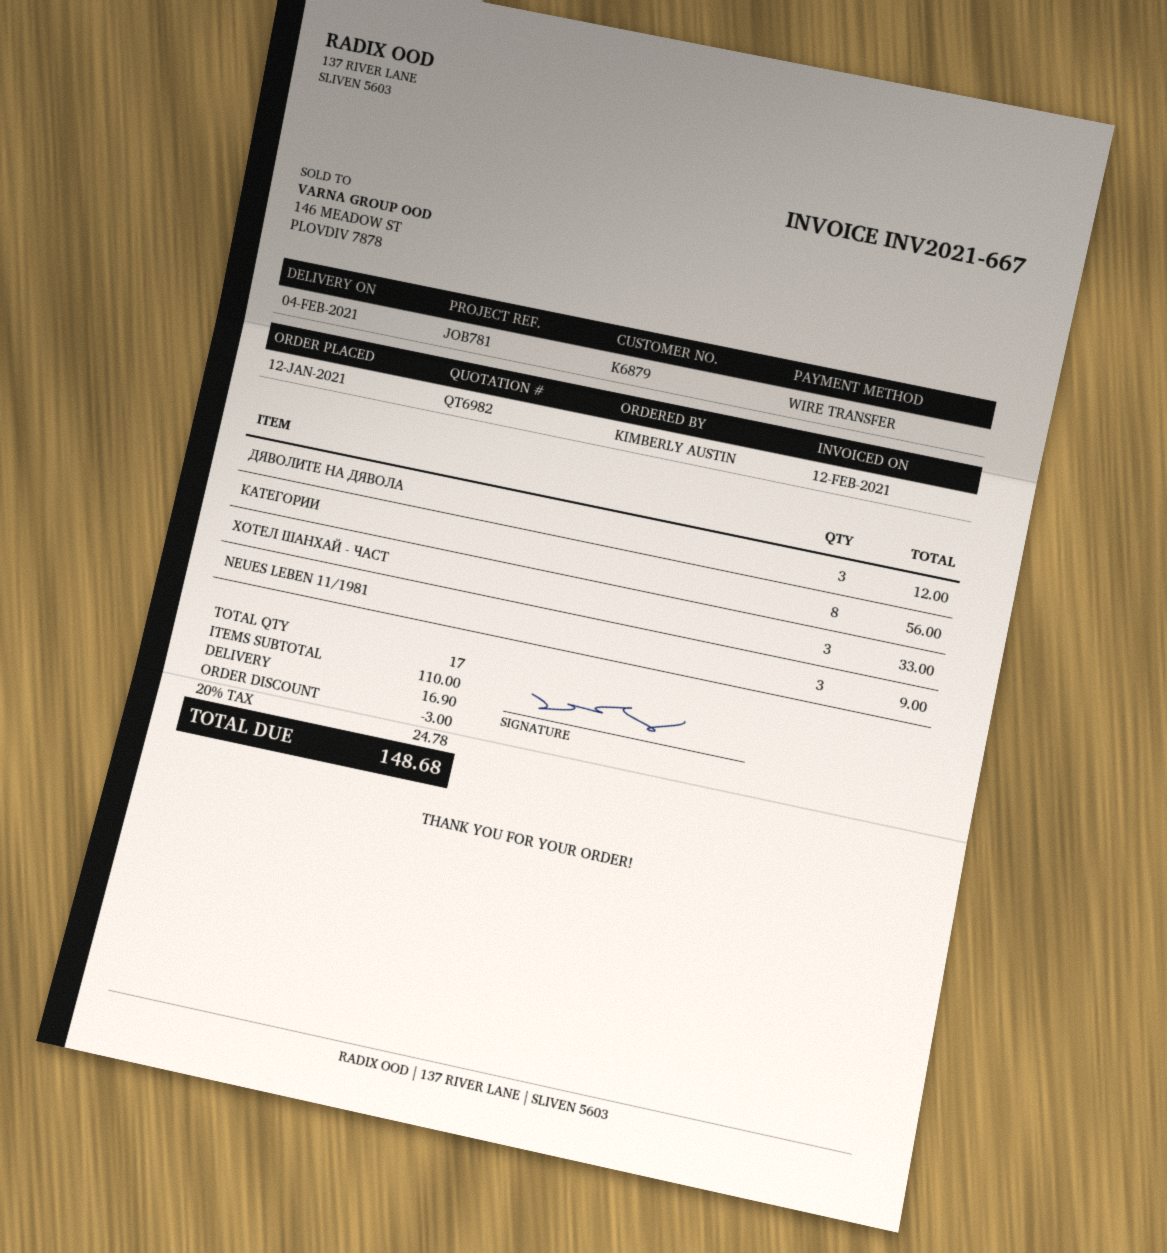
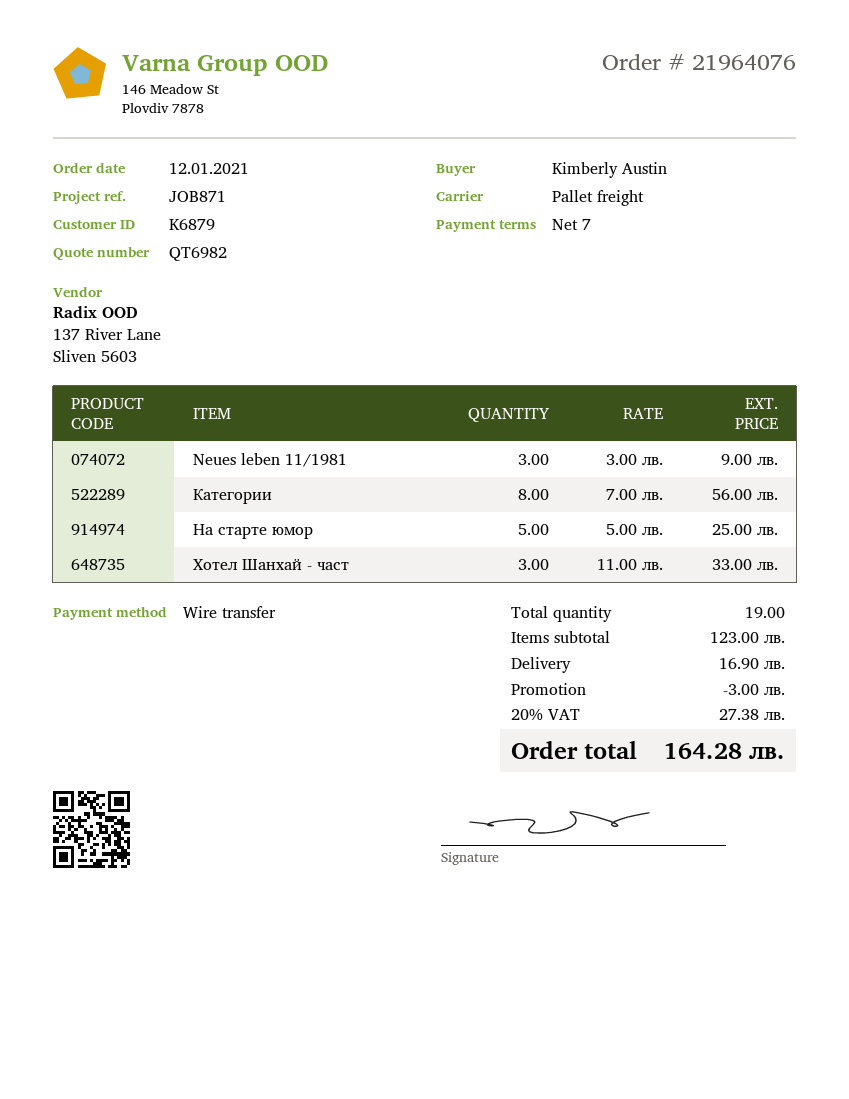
reference: JOB781 -> JOB871
ДЯВОЛИТЕ НА ДЯВОЛА: 3 for 12.00 -> none
На старте юмор: none -> 5 for 25.00
total quantity: 17 -> 19
subtotal: 110.00 -> 123.00
tax: 20% = 24.78 -> 20% = 27.38
total: 148.68 -> 164.28

